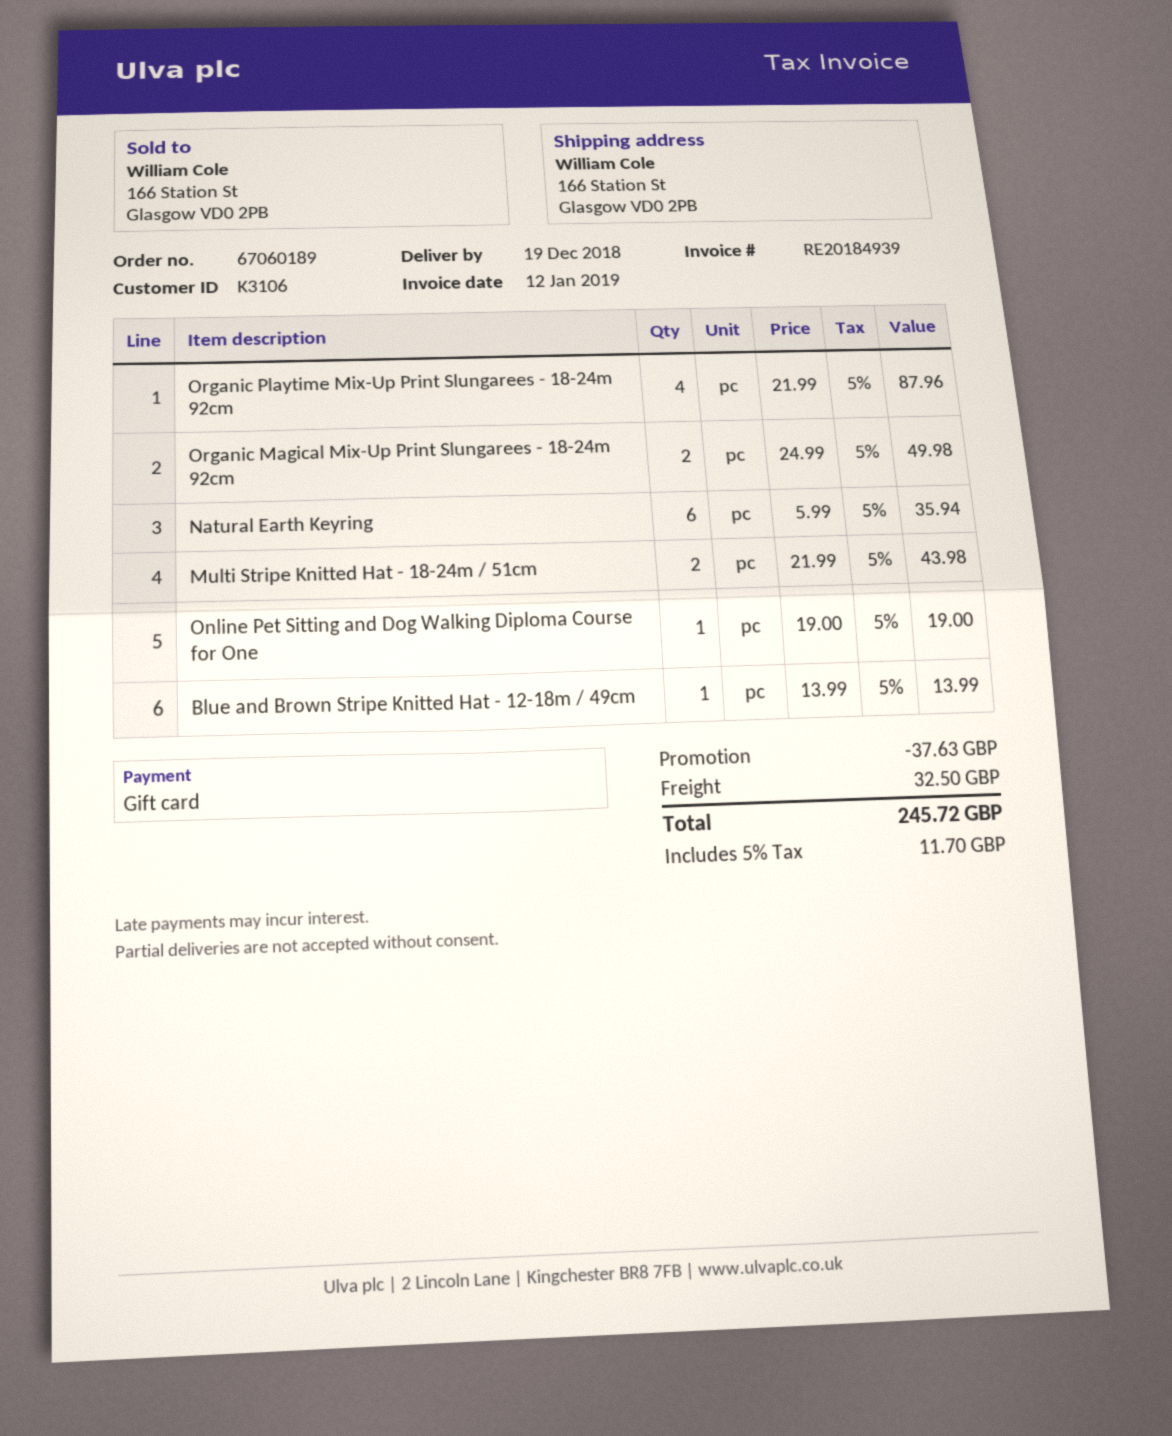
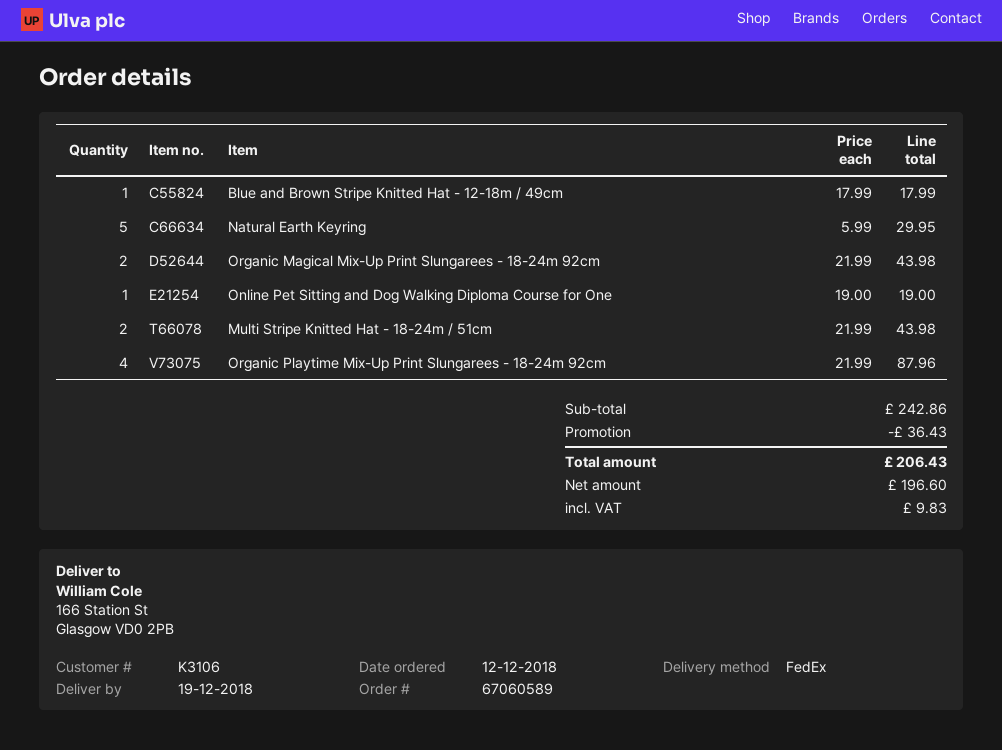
order number: 67060189 -> 67060589
Organic Magical Mix-Up Print Slungarees - 18-24m 92cm: 2 x 24.99 = 49.98 -> 2 x 21.99 = 43.98
Natural Earth Keyring: 6 x 5.99 = 35.94 -> 5 x 5.99 = 29.95
Blue and Brown Stripe Knitted Hat - 12-18m / 49cm: 1 x 13.99 = 13.99 -> 1 x 17.99 = 17.99
discount: 37.63 -> 36.43
shipping: 32.50 -> none
tax: 11.70 -> 9.83
total: 245.72 -> 206.43

